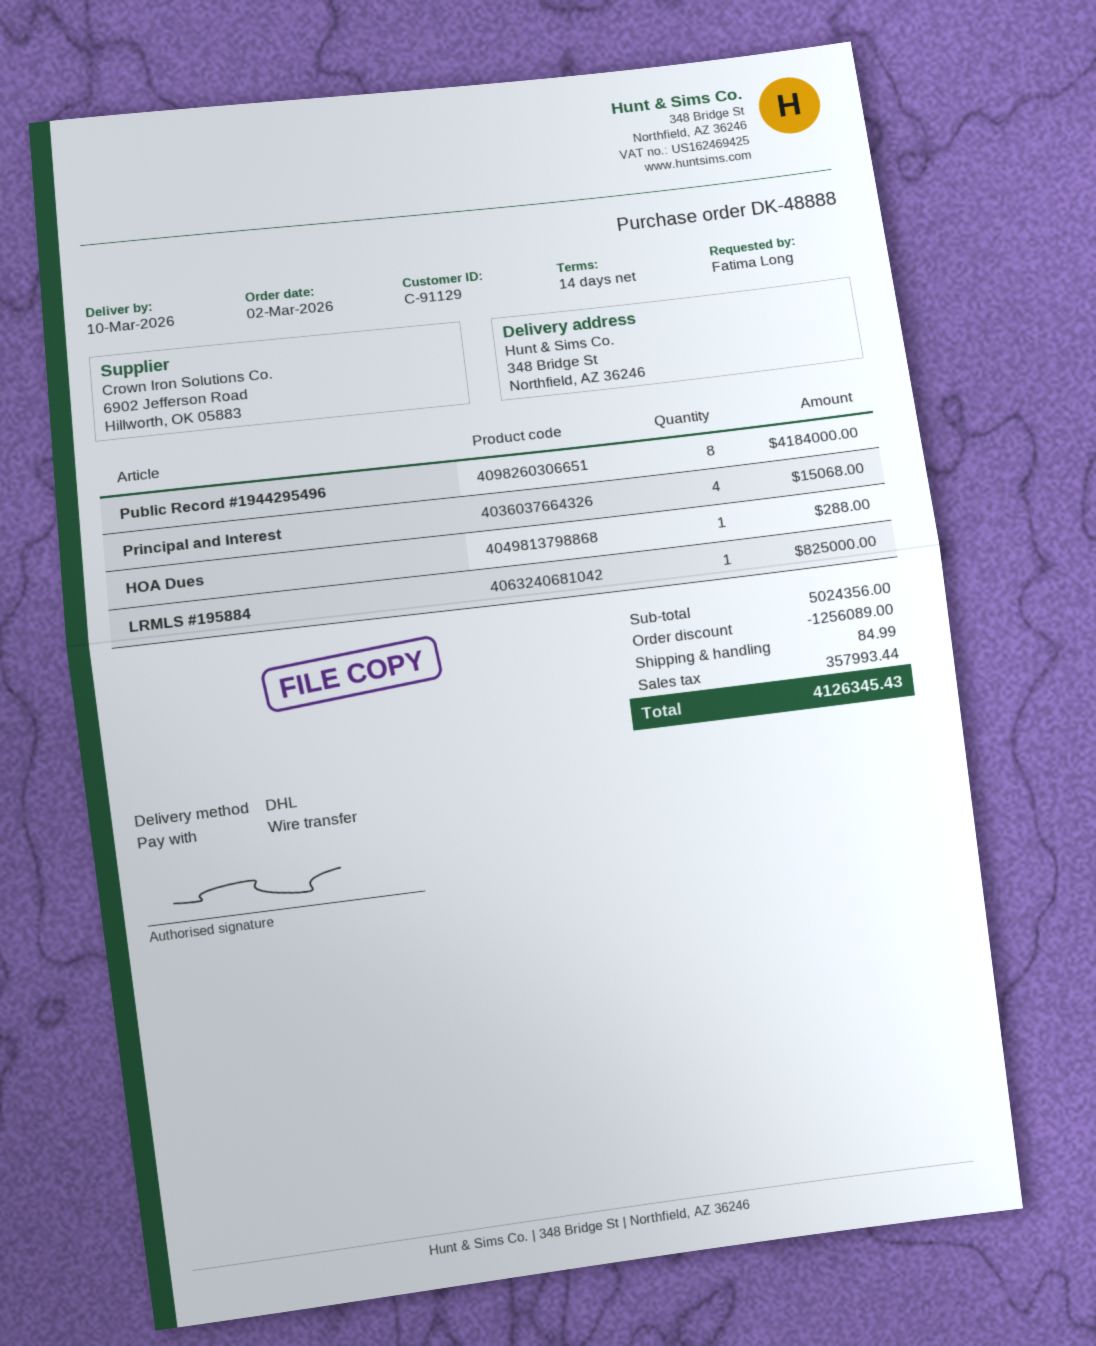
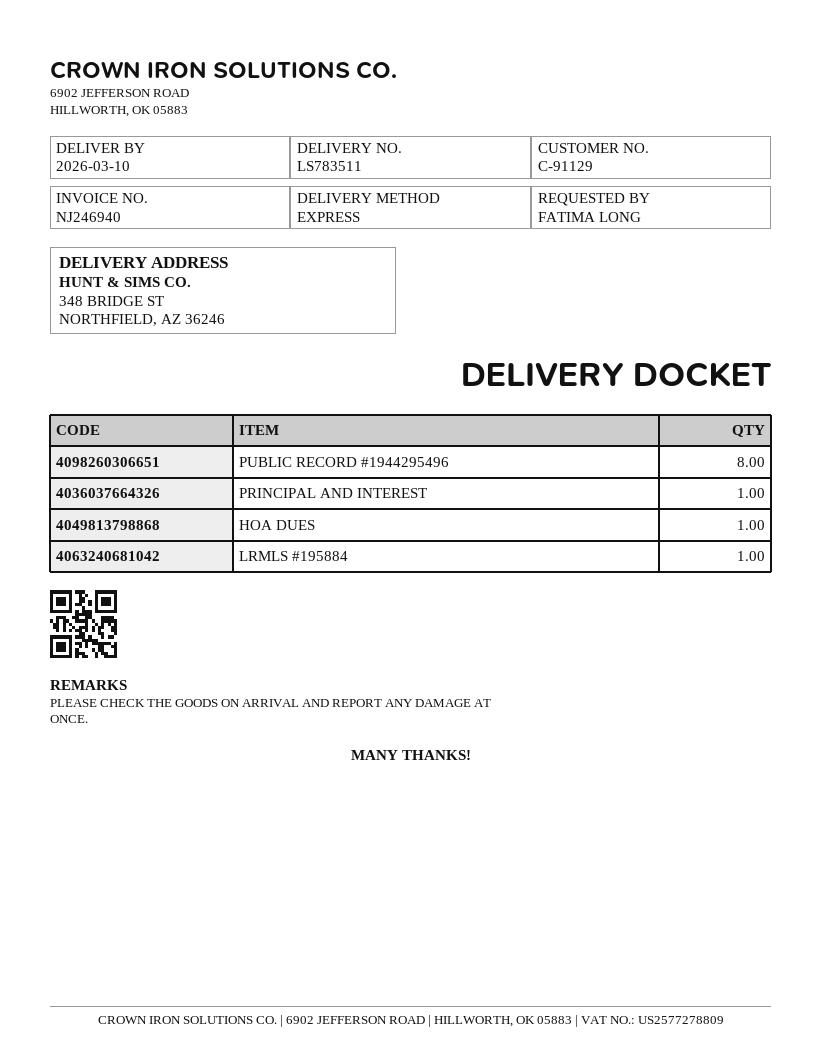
shipping method: DHL -> express
Principal and Interest: 4 -> 1

